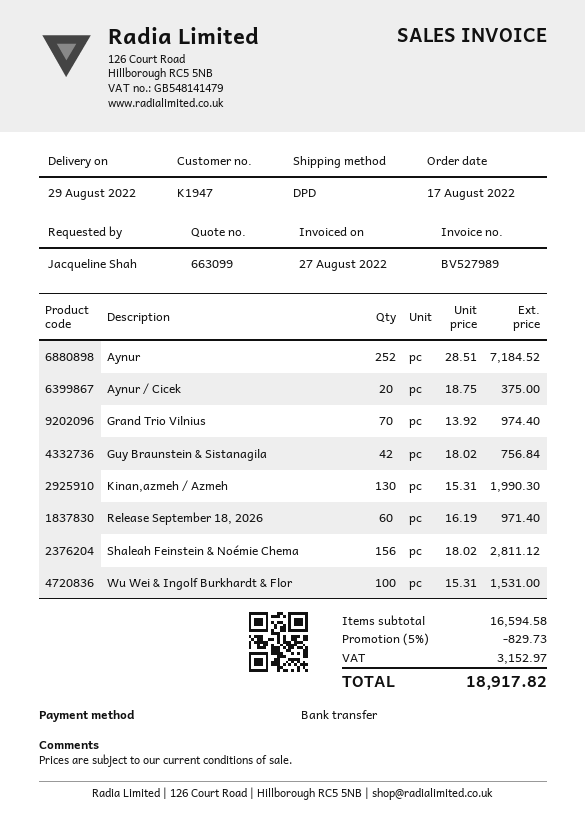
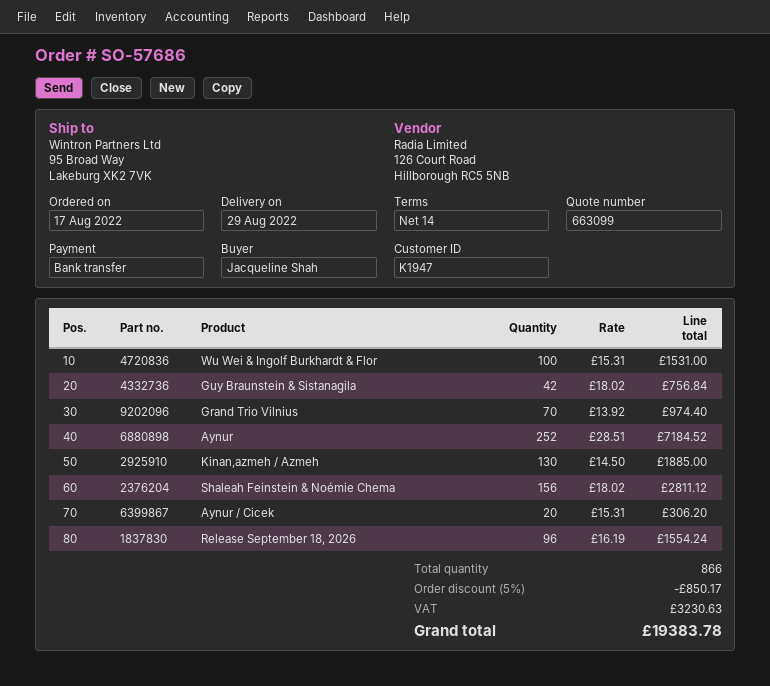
Aynur / Cicek: 20 x 18.75 = 375.00 -> 20 x 15.31 = 306.20
Kinan,azmeh / Azmeh: 130 x 15.31 = 1990.30 -> 130 x 14.50 = 1885.00
Release September 18, 2026: 60 x 16.19 = 971.40 -> 96 x 16.19 = 1554.24
discount: 5% = 829.73 -> 5% = 850.17
tax: 3152.97 -> 3230.63
total: 18917.82 -> 19383.78

